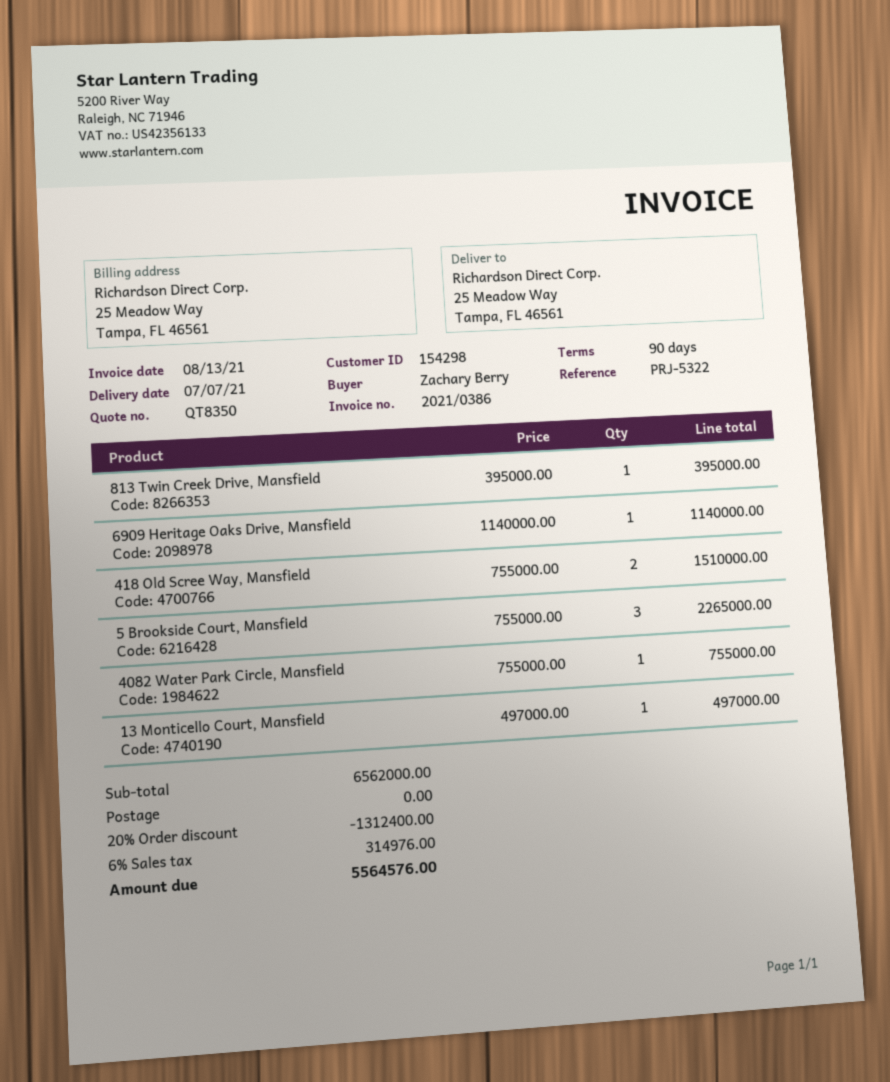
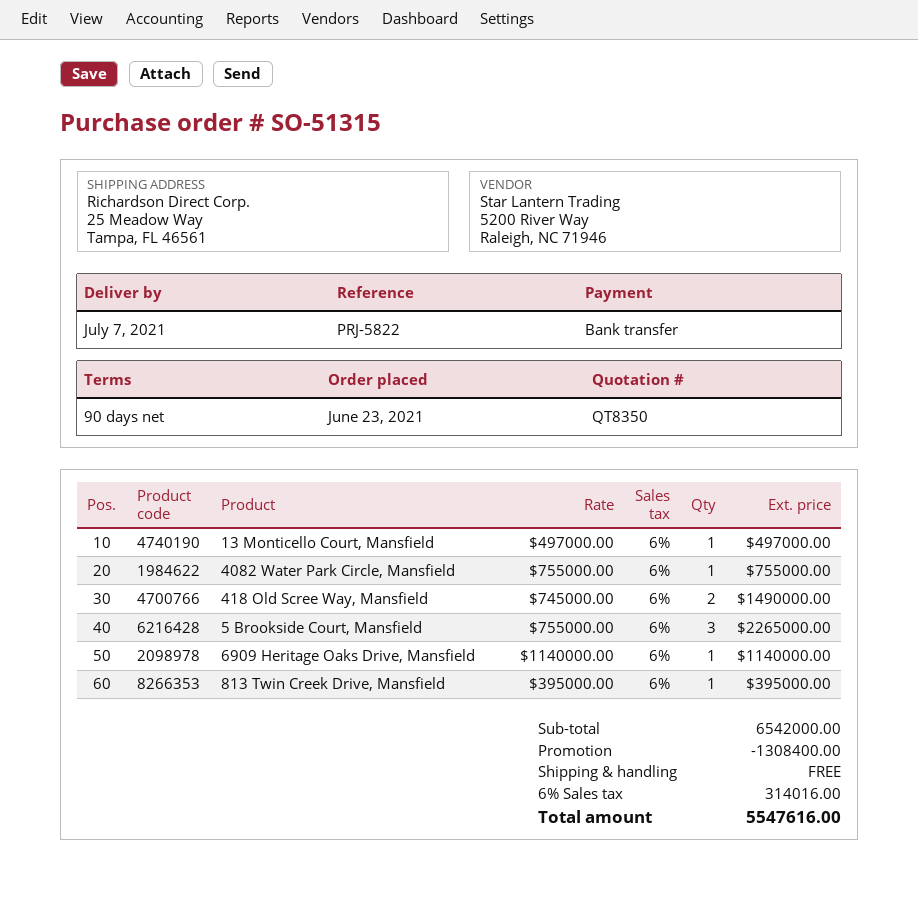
reference: PRJ-5322 -> PRJ-5822
418 Old Scree Way, Mansfield: 2 x 755000.00 = 1510000.00 -> 2 x 745000.00 = 1490000.00
subtotal: 6562000.00 -> 6542000.00
discount: 1312400.00 -> 1308400.00
tax: 6% = 314976.00 -> 6% = 314016.00
total: 5564576.00 -> 5547616.00

